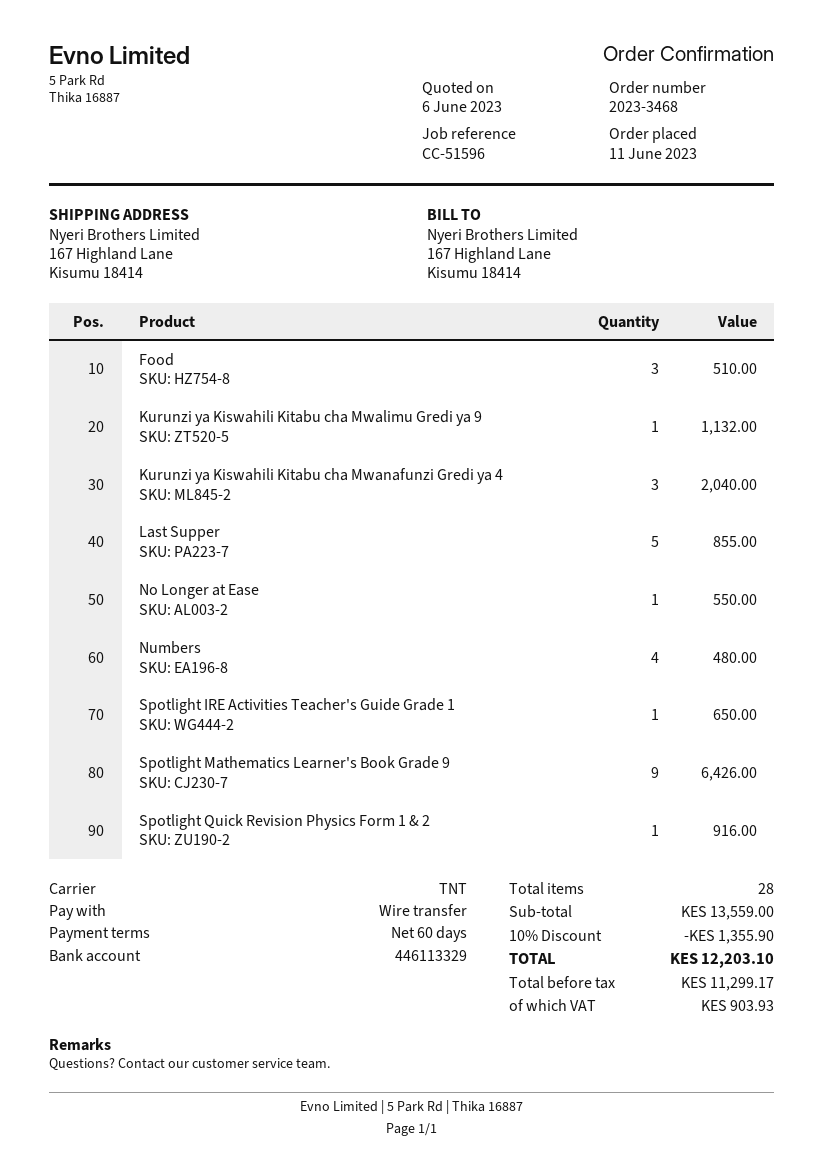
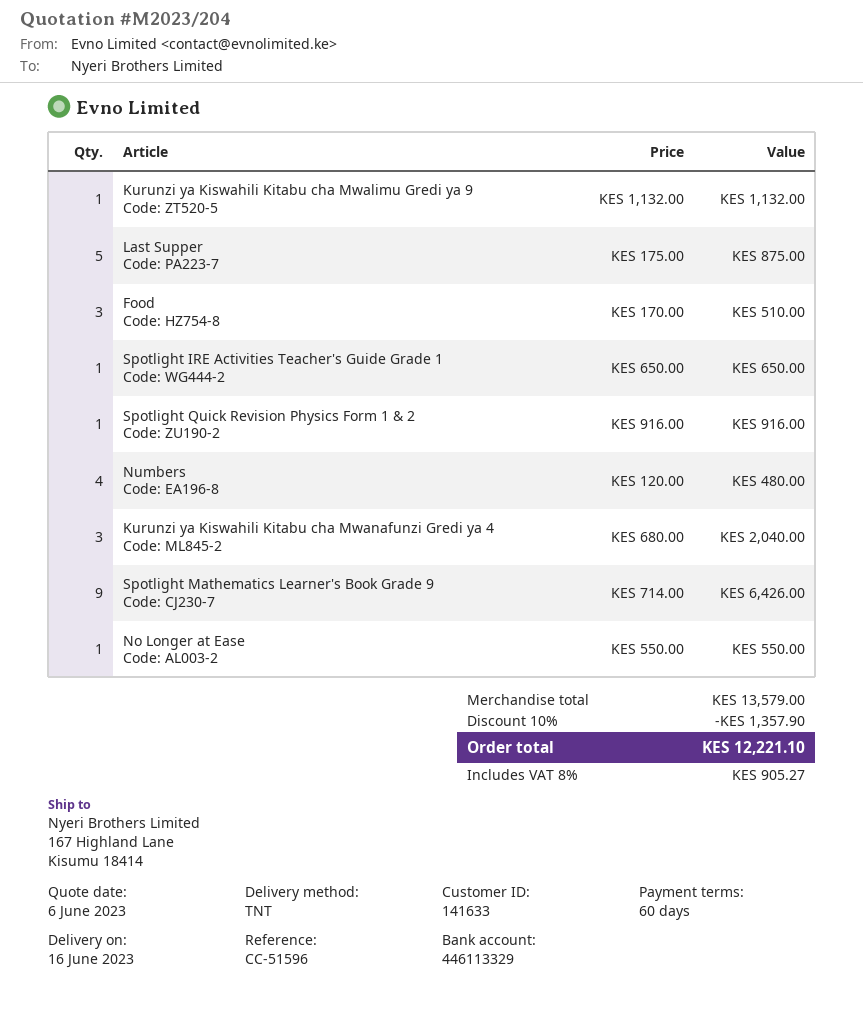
Last Supper: 5 for 855.00 -> 5 for 875.00
subtotal: 13559.00 -> 13579.00
discount: 10% = 1355.90 -> 10% = 1357.90
tax: 903.93 -> 905.27
total: 12203.10 -> 12221.10

